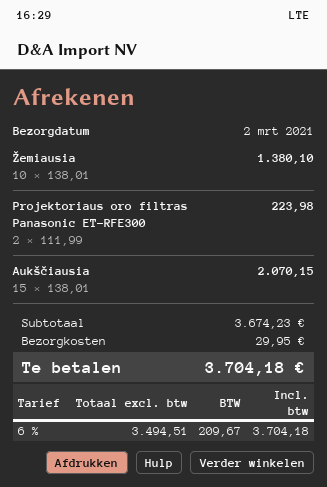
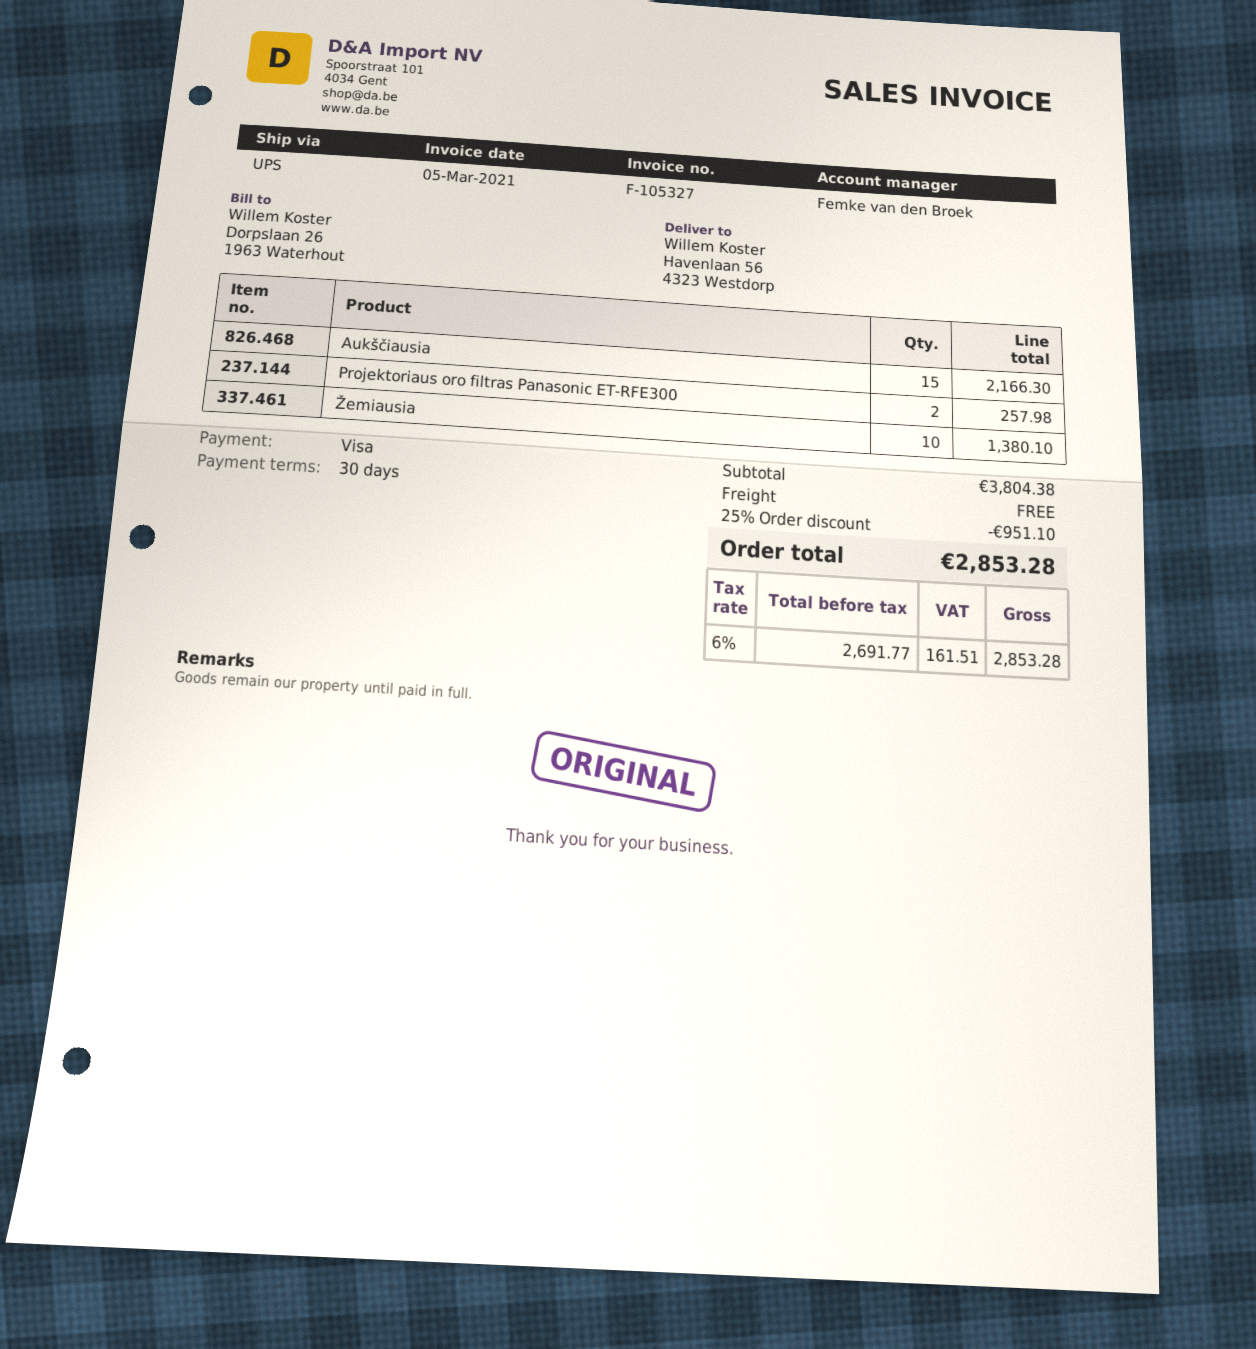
Projektoriaus oro filtras Panasonic ET-RFE300: 2 for 223.98 -> 2 for 257.98
Aukščiausia: 15 for 2070.15 -> 15 for 2166.30
subtotal: 3674.23 -> 3804.38
discount: none -> 25% = 951.10
shipping: 29.95 -> 0.00
net: 3494.51 -> 2691.77
tax: 6% = 209.67 -> 6% = 161.51
total: 3704.18 -> 2853.28

